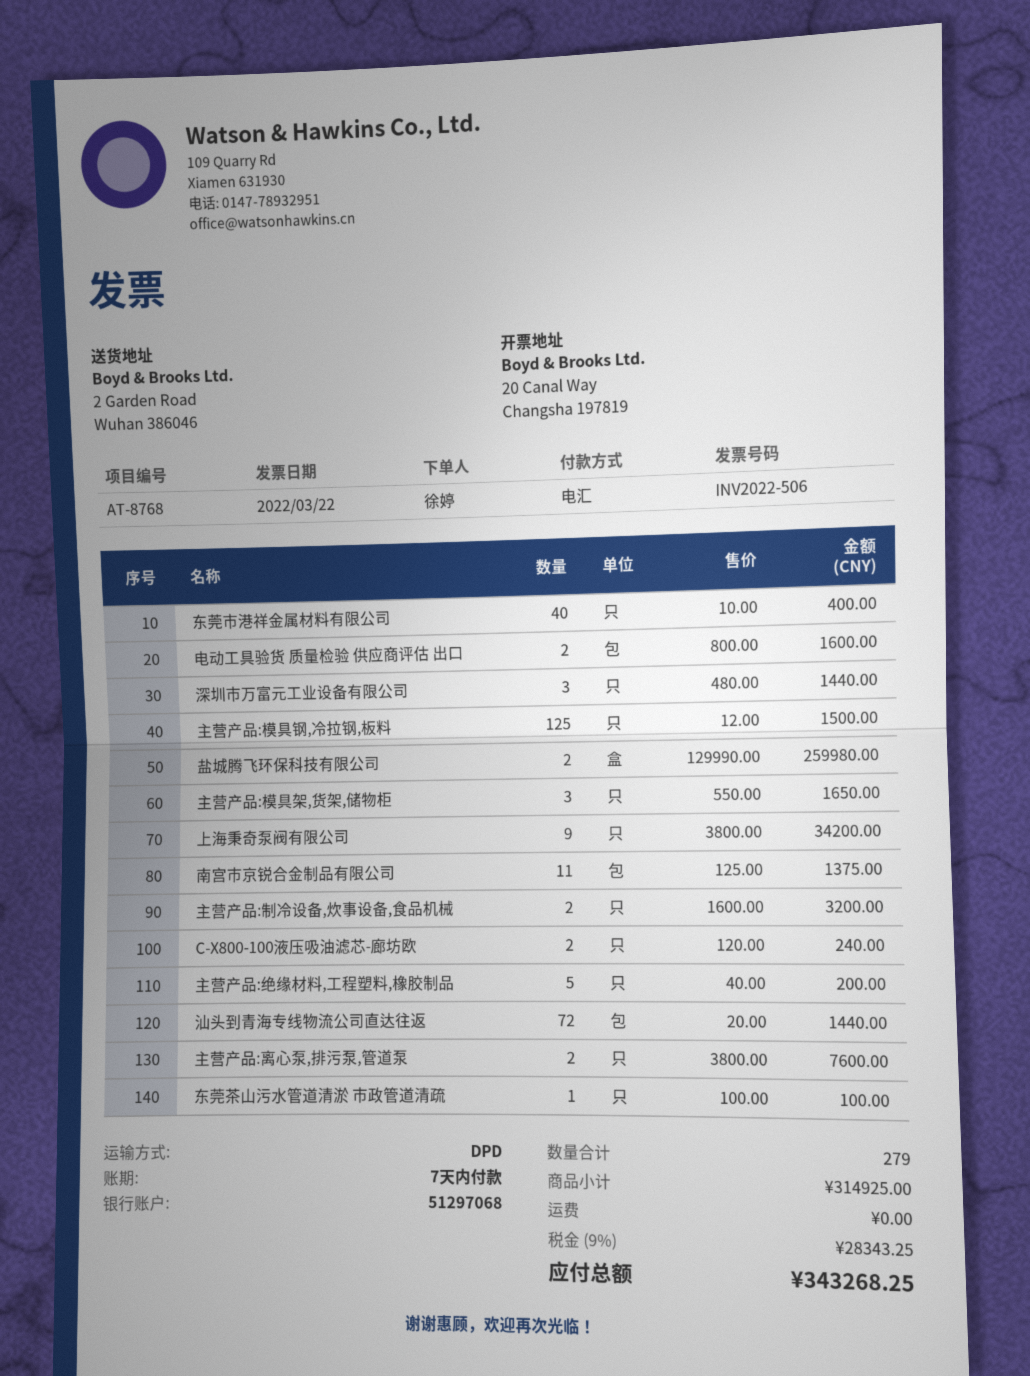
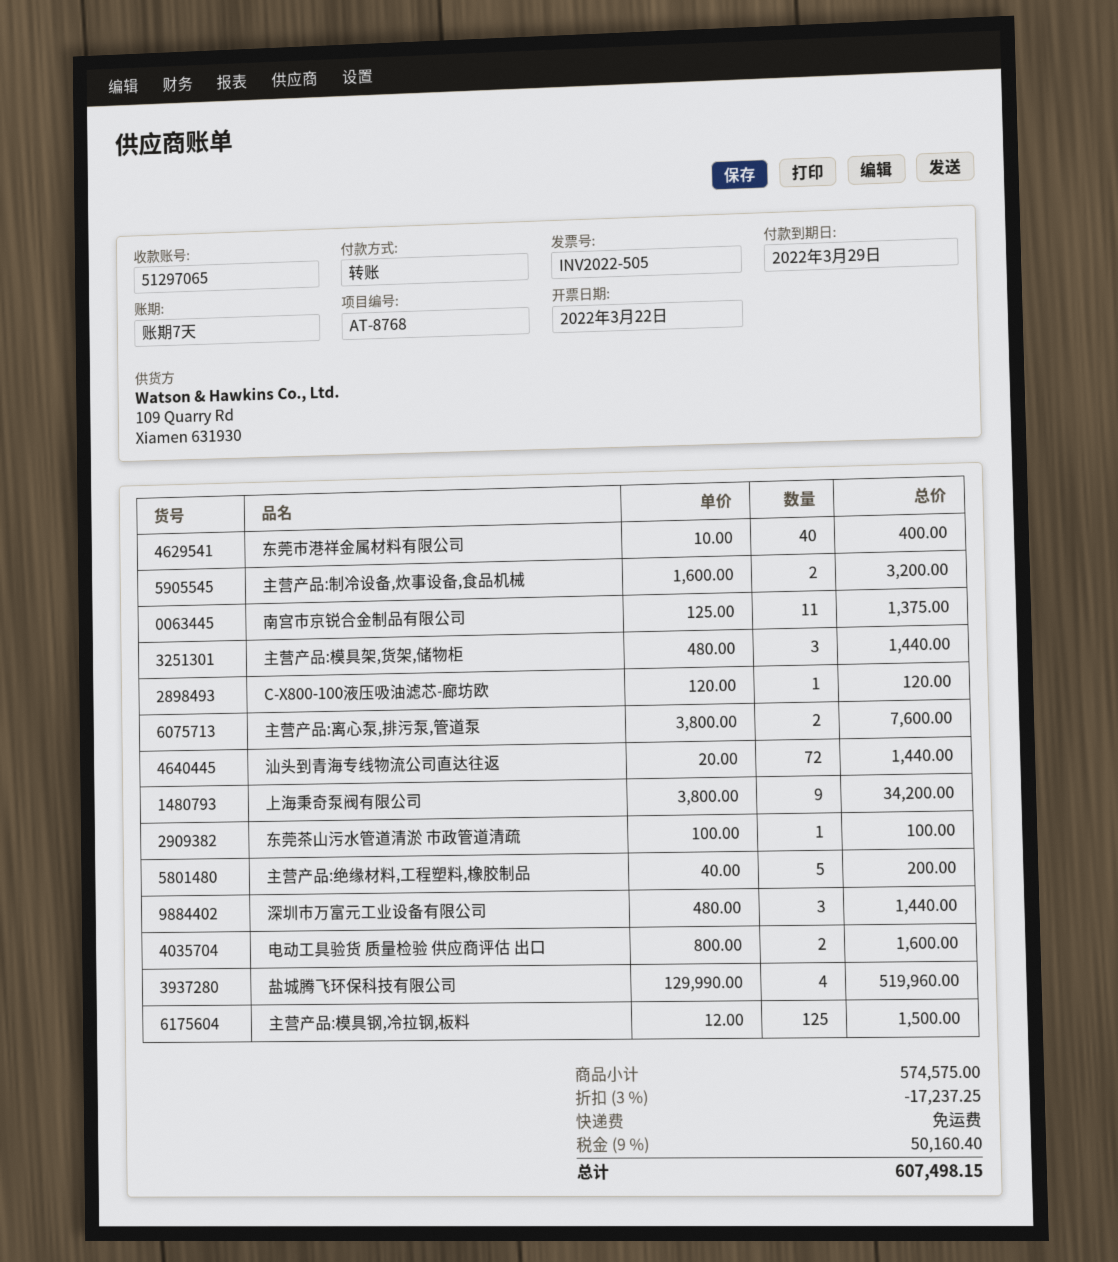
invoice number: INV2022-506 -> INV2022-505
bank account: 51297068 -> 51297065
盐城腾飞环保科技有限公司: 2 x 129990.00 = 259980.00 -> 4 x 129990.00 = 519960.00
主营产品:模具架,货架,储物柜: 3 x 550.00 = 1650.00 -> 3 x 480.00 = 1440.00
C-X800-100液压吸油滤芯-廊坊欧: 2 x 120.00 = 240.00 -> 1 x 120.00 = 120.00
subtotal: 314925.00 -> 574575.00
discount: none -> 3% = 17237.25
tax: 9% = 28343.25 -> 9% = 50160.40
total: 343268.25 -> 607498.15

